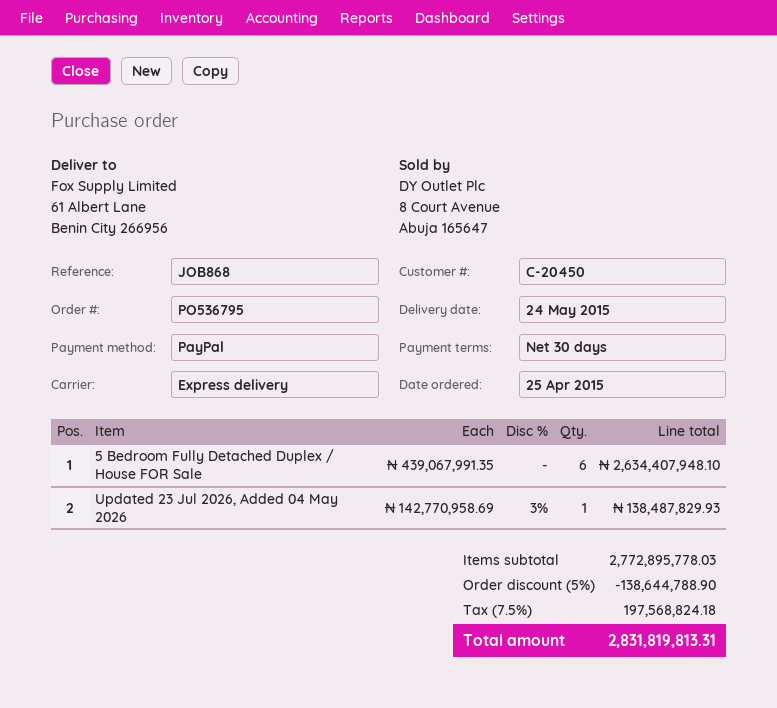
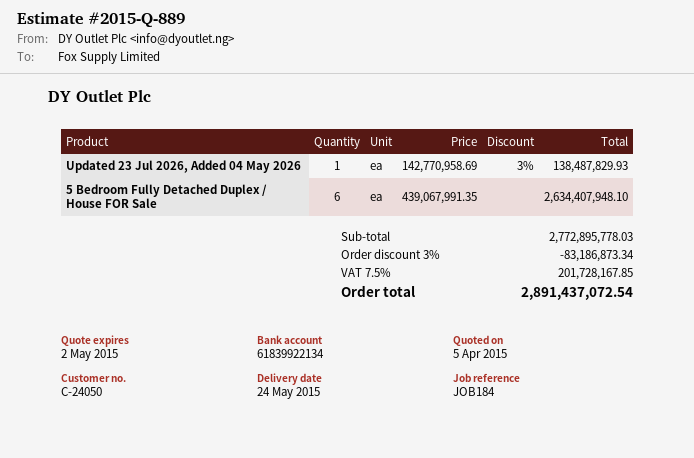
customer number: C-20450 -> C-24050
reference: JOB868 -> JOB184
discount: 5% = 138644788.90 -> 3% = 83186873.34
tax: 7.5% = 197568824.18 -> 7.5% = 201728167.85
total: 2831819813.31 -> 2891437072.54

